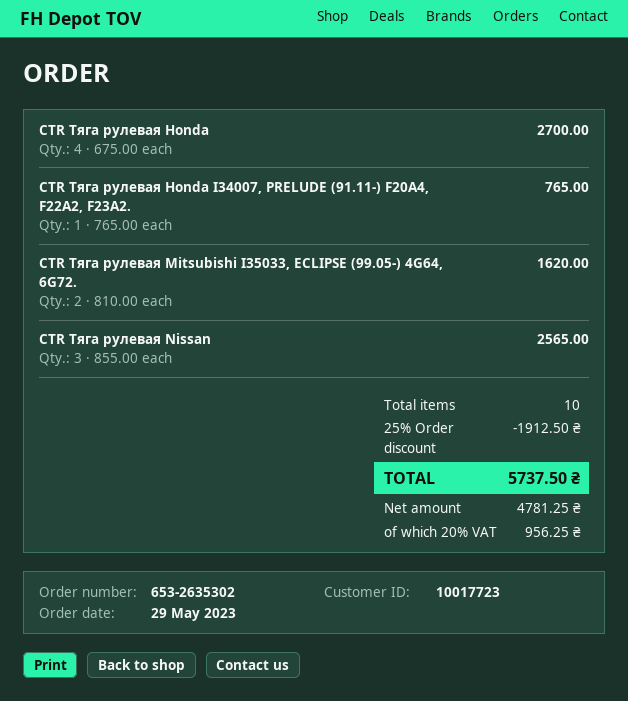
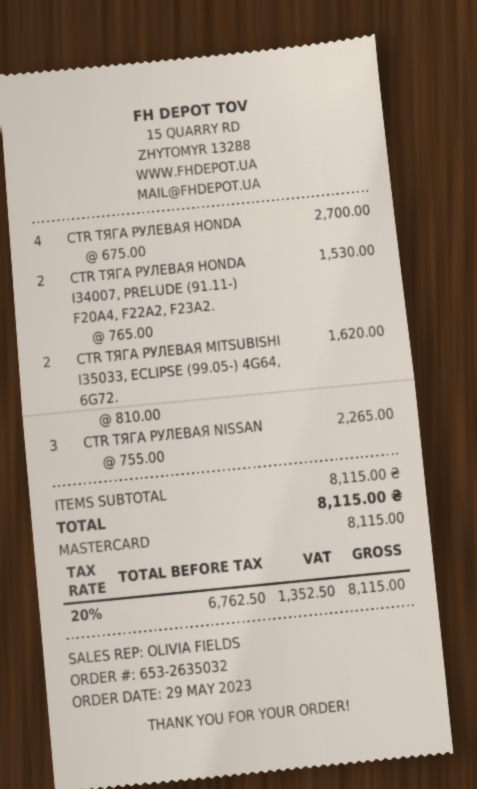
order number: 653-2635302 -> 653-2635032
CTR Тяга рулевая Honda I34007, PRELUDE (91.11-) F20A4, F22A2, F23A2.: 1 x 765.00 = 765.00 -> 2 x 765.00 = 1530.00
CTR Тяга рулевая Nissan: 3 x 855.00 = 2565.00 -> 3 x 755.00 = 2265.00
discount: 25% = 1912.50 -> none
net: 4781.25 -> 6762.50
tax: 20% = 956.25 -> 20% = 1352.50
total: 5737.50 -> 8115.00

